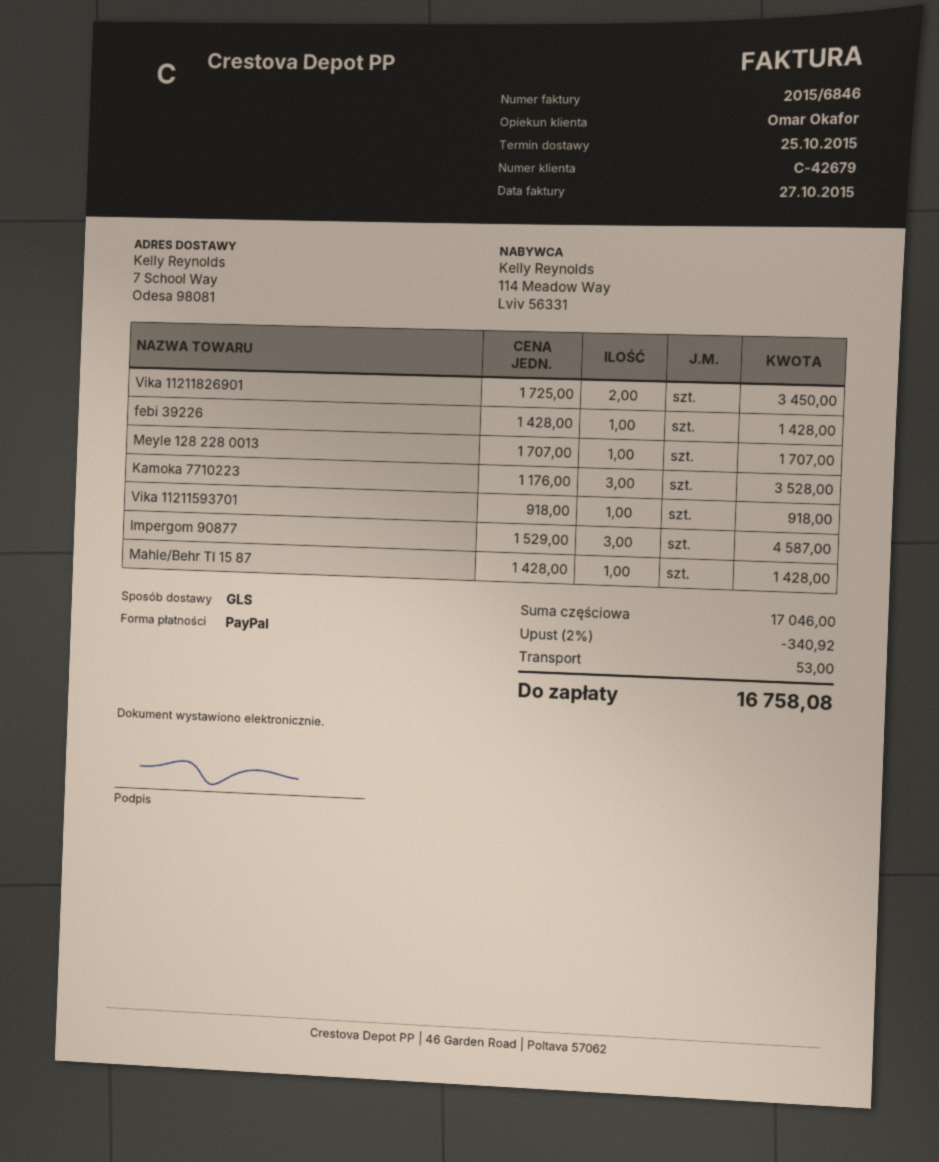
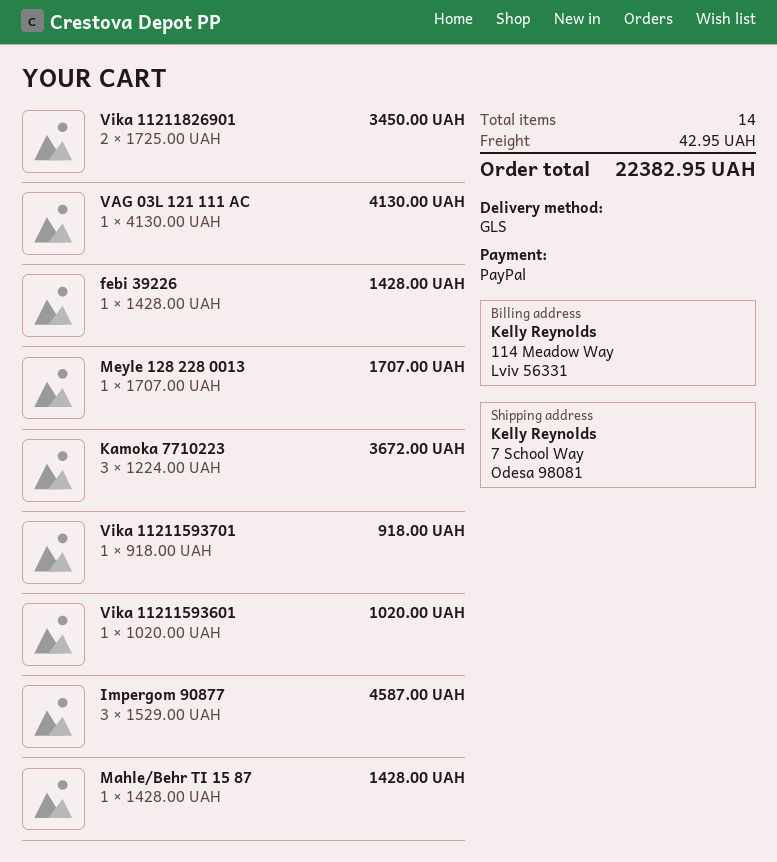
Kamoka 7710223: 3 x 1176.00 = 3528.00 -> 3 x 1224.00 = 3672.00
VAG 03L 121 111 AC: none -> 1 x 4130.00 = 4130.00
Vika 11211593601: none -> 1 x 1020.00 = 1020.00
discount: 2% = 340.92 -> none
shipping: 53.00 -> 42.95
total: 16758.08 -> 22382.95

